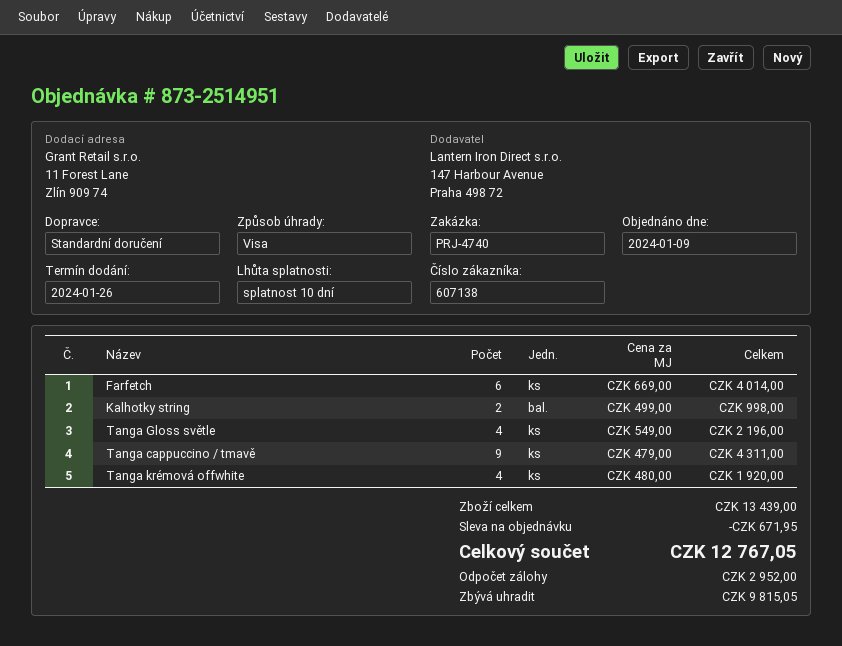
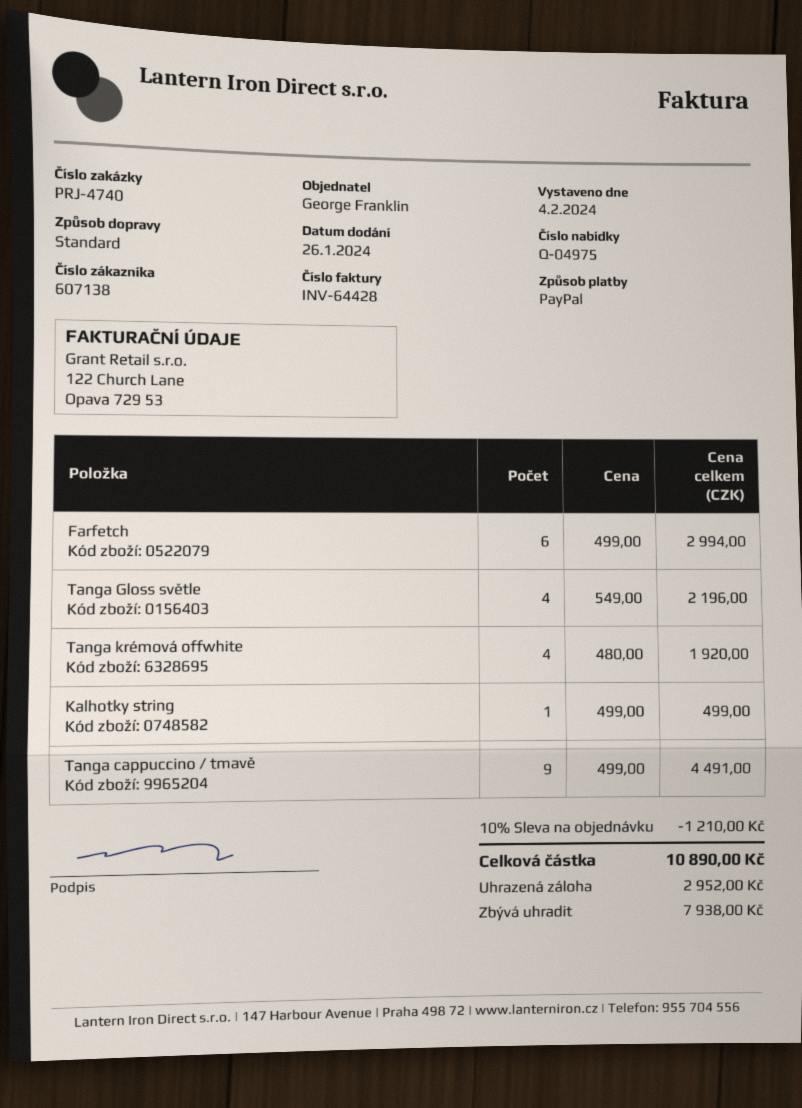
payment method: Visa -> PayPal
Farfetch: 6 x 669.00 = 4014.00 -> 6 x 499.00 = 2994.00
Kalhotky string: 2 x 499.00 = 998.00 -> 1 x 499.00 = 499.00
Tanga cappuccino / tmavě: 9 x 479.00 = 4311.00 -> 9 x 499.00 = 4491.00
discount: 671.95 -> 1210.00
total: 12767.05 -> 10890.00
balance: 9815.05 -> 7938.00

